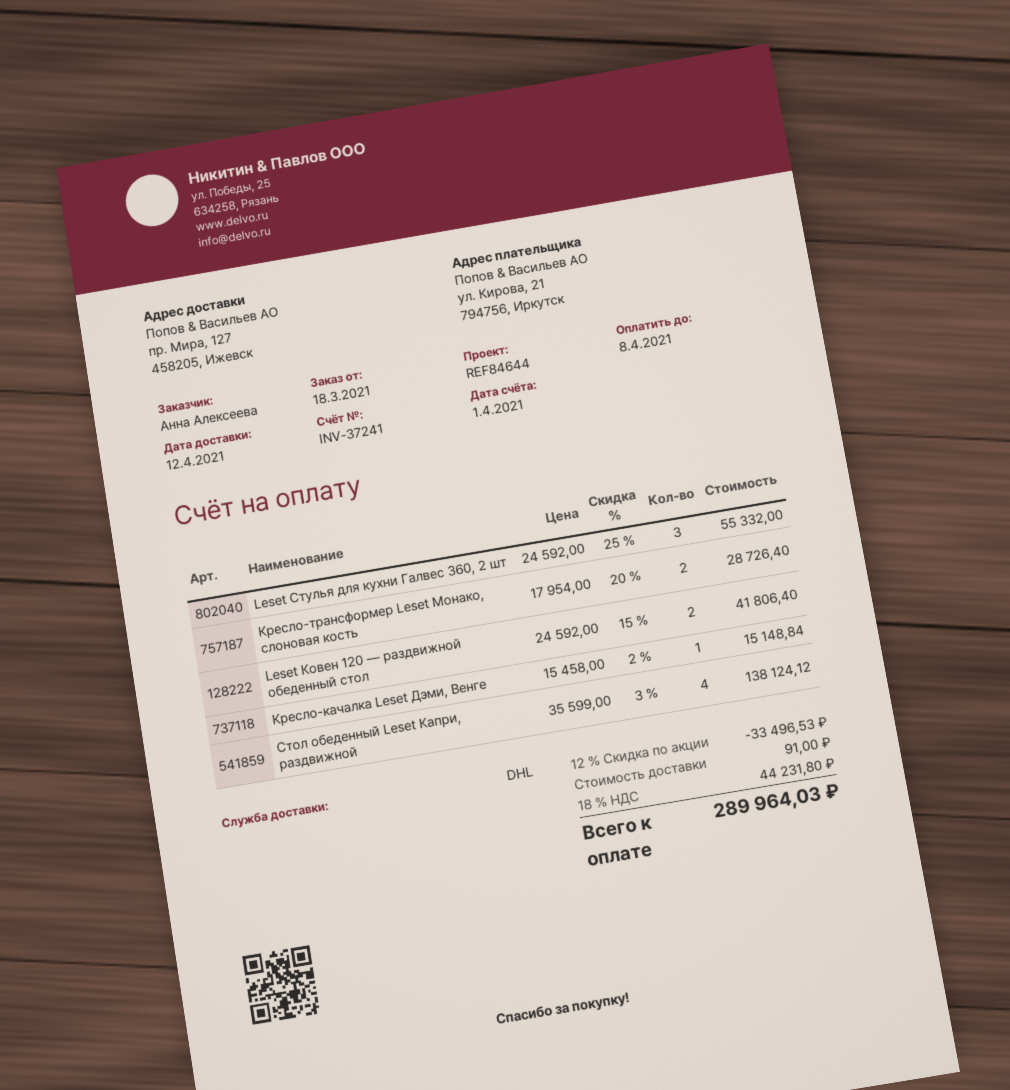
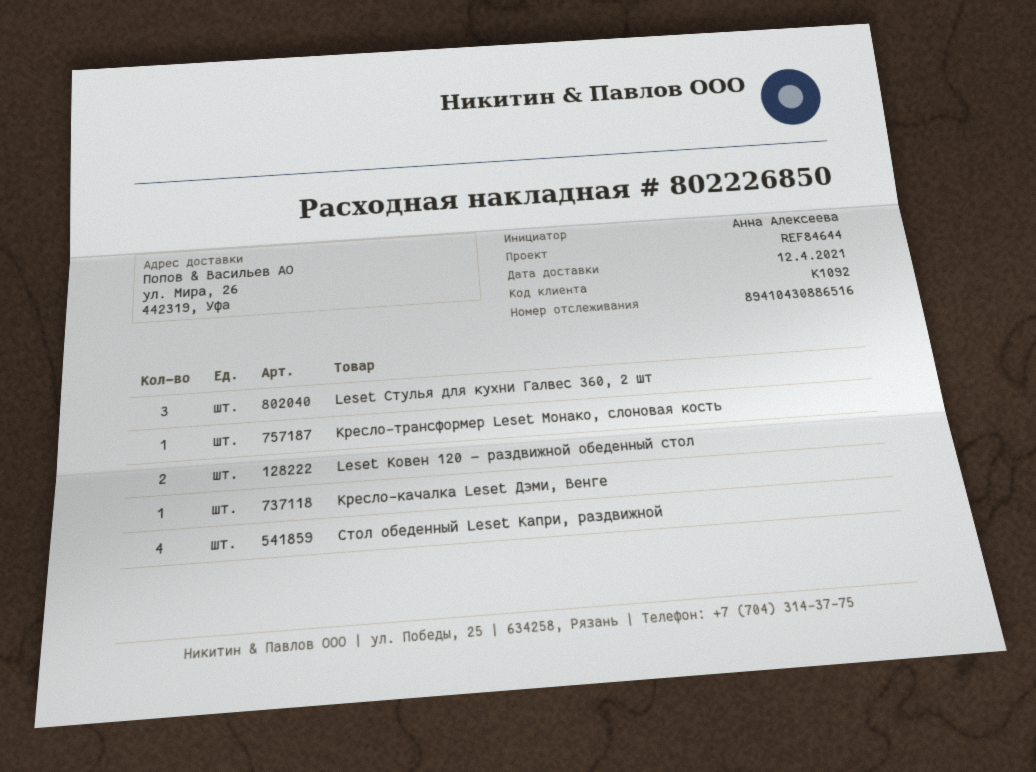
ship to: пр. Мира, 127, 458205, Ижевск -> ул. Мира, 26, 442319, Уфа
Кресло-трансформер Leset Монако, слоновая кость: 2 -> 1

